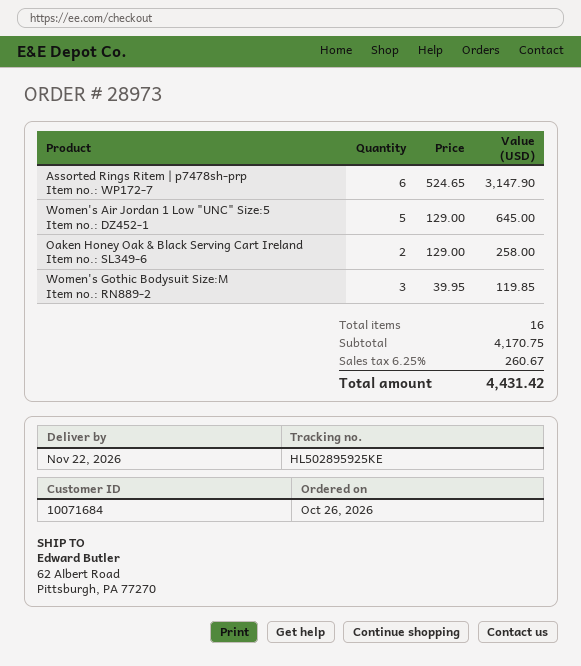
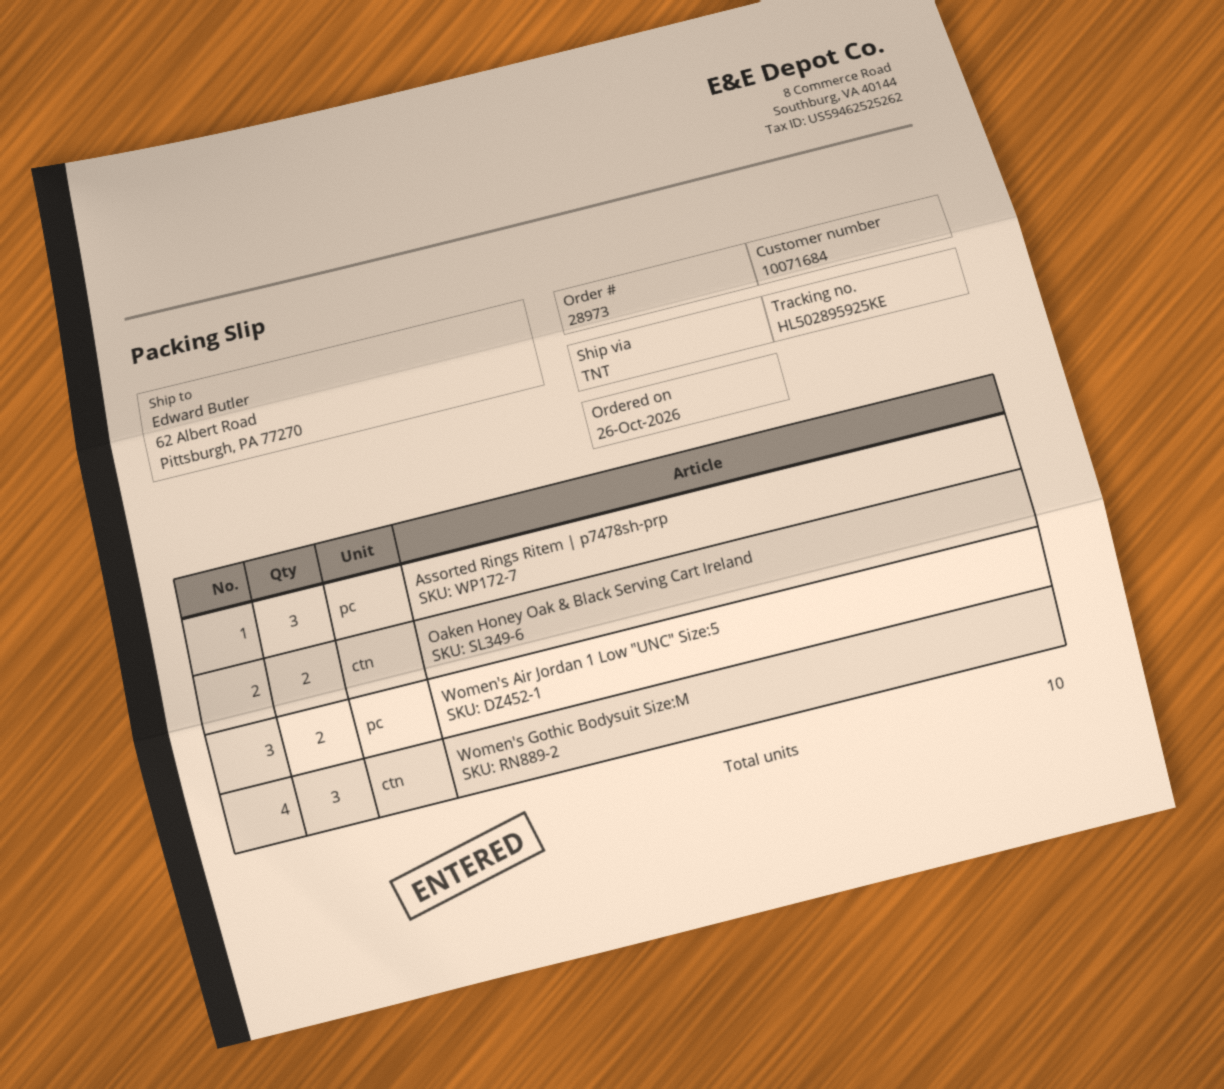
Assorted Rings Ritem | p7478sh-prp: 6 -> 3
Women's Air Jordan 1 Low "UNC" Size:5: 5 -> 2
total quantity: 16 -> 10

